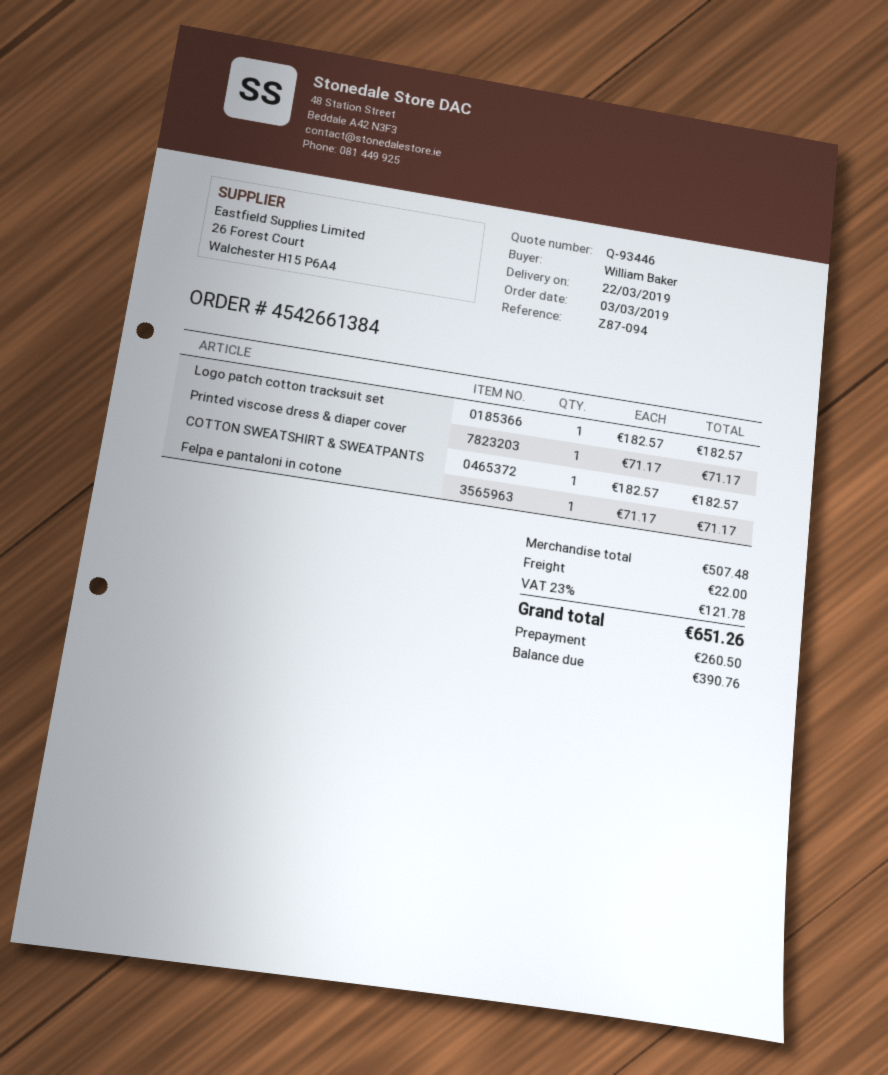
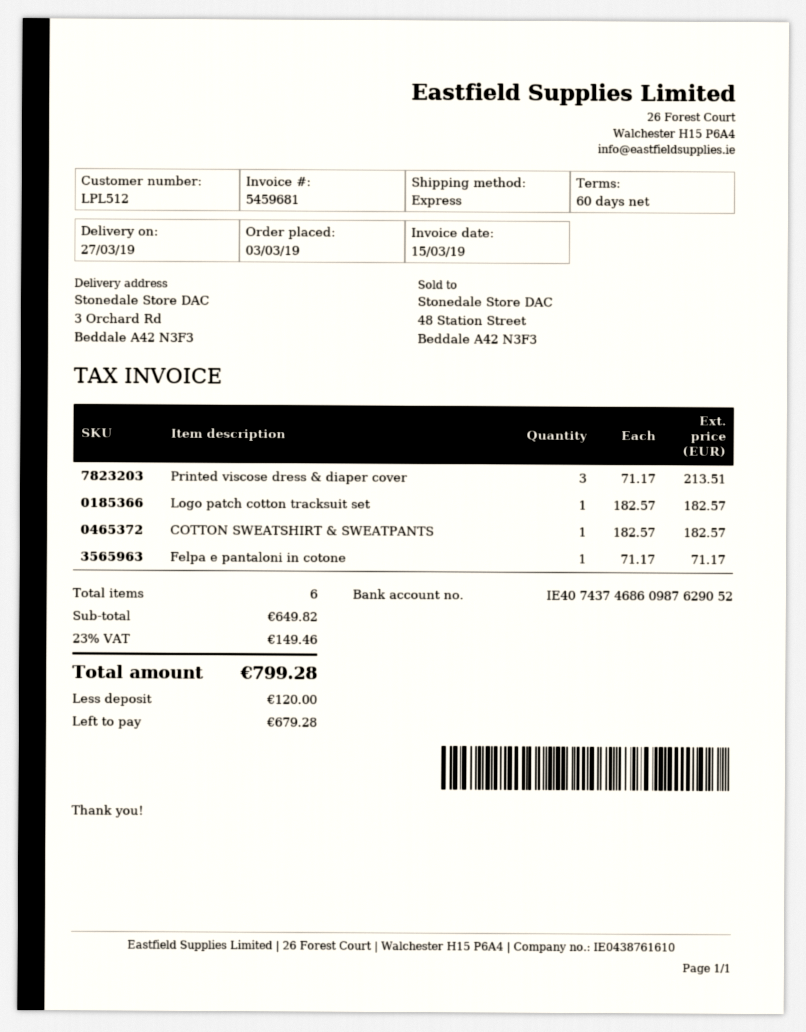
delivery date: 2019-03-22 -> 2019-03-27
Printed viscose dress & diaper cover: 1 x 71.17 = 71.17 -> 3 x 71.17 = 213.51
subtotal: 507.48 -> 649.82
shipping: 22.00 -> none
tax: 23% = 121.78 -> 23% = 149.46
total: 651.26 -> 799.28
deposit: 260.50 -> 120.00
balance: 390.76 -> 679.28

